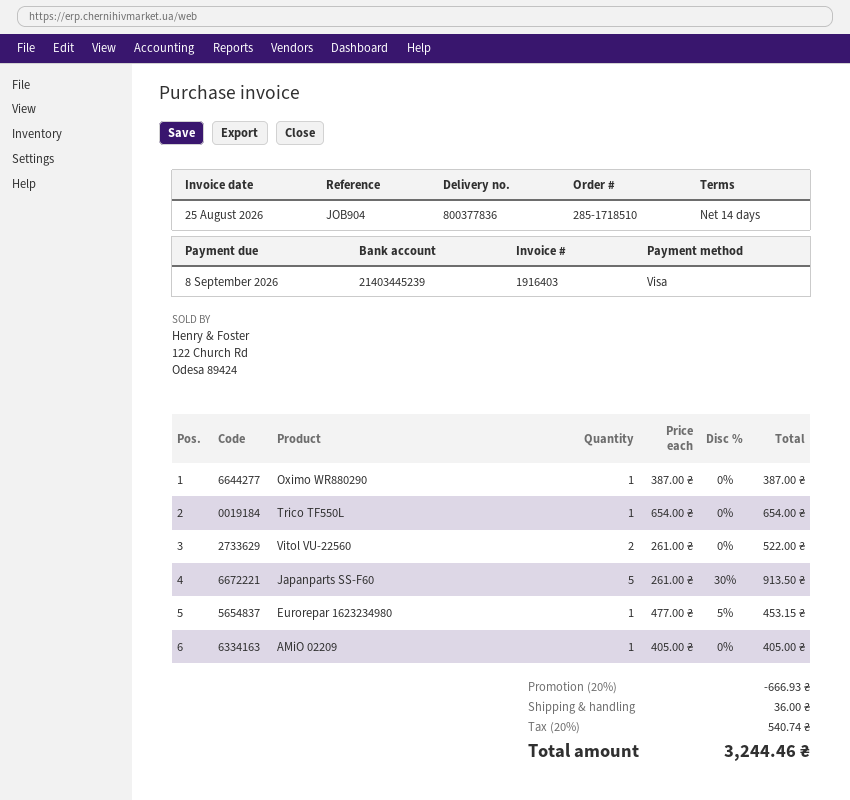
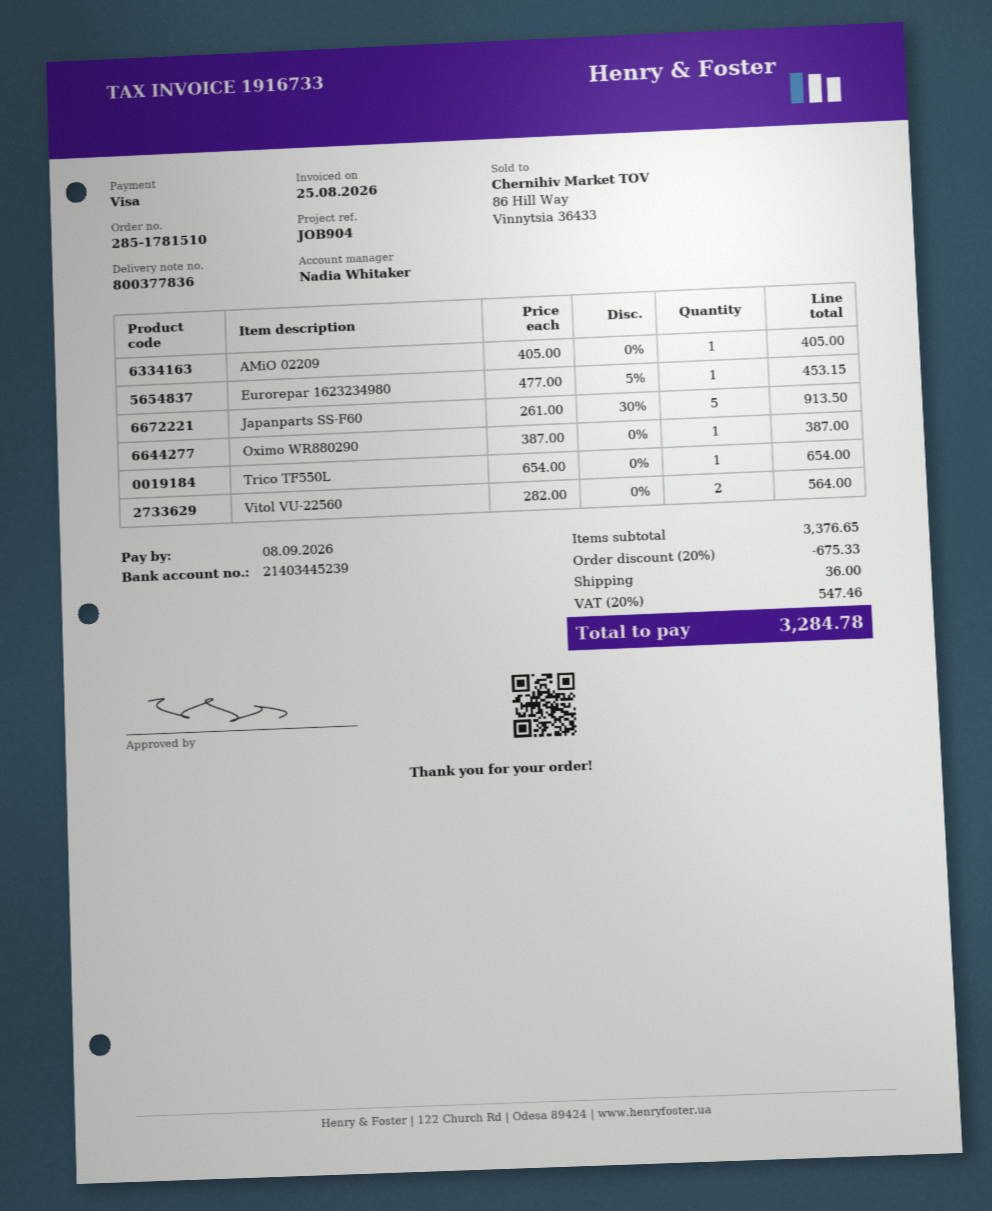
order number: 285-1718510 -> 285-1781510
invoice number: 1916403 -> 1916733
Vitol VU-22560: 2 x 261.00 = 522.00 -> 2 x 282.00 = 564.00
discount: 20% = 666.93 -> 20% = 675.33
tax: 20% = 540.74 -> 20% = 547.46
total: 3244.46 -> 3284.78

